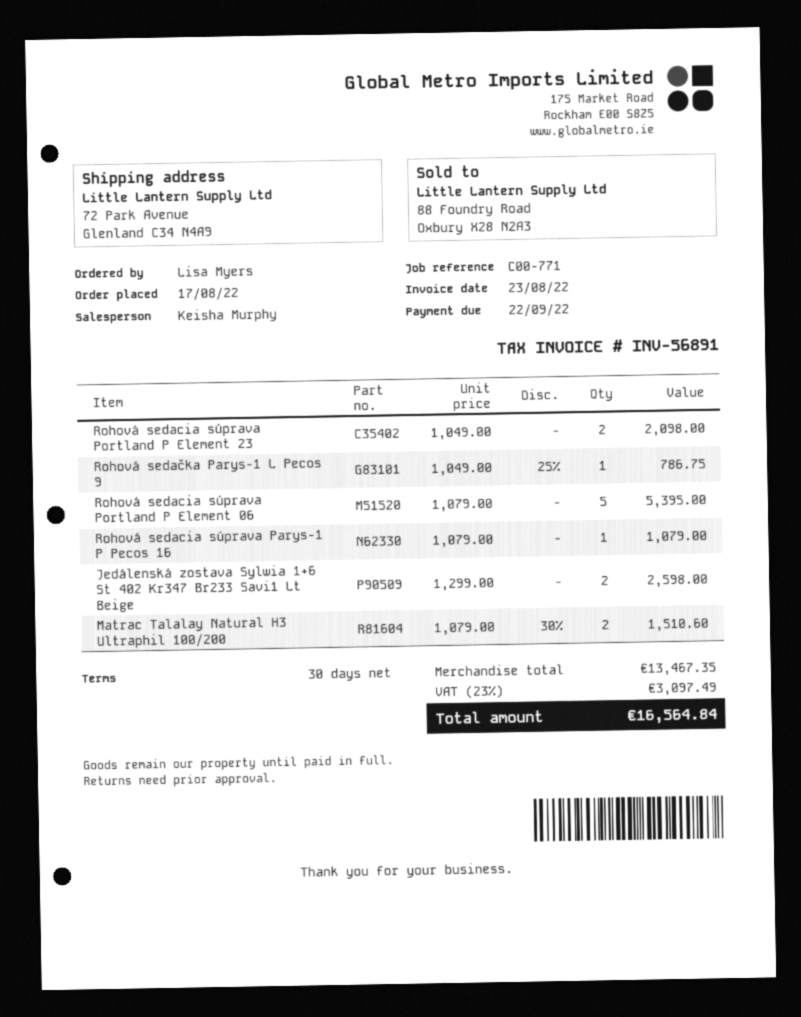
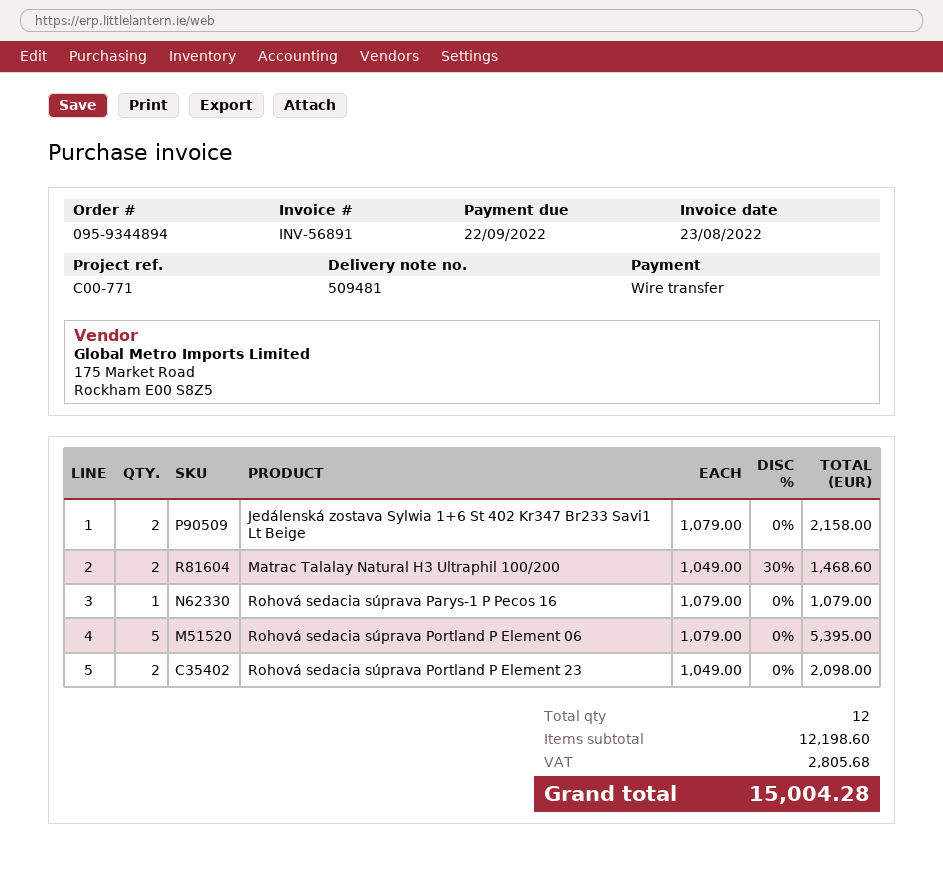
Rohová sedačka Parys-1 L Pecos 9: 1 x 1049.00 - 25% = 786.75 -> none
Jedálenská zostava Sylwia 1+6 St 402 Kr347 Br233 Savi1 Lt Beige: 2 x 1299.00 = 2598.00 -> 2 x 1079.00 = 2158.00
Matrac Talalay Natural H3 Ultraphil 100/200: 2 x 1079.00 - 30% = 1510.60 -> 2 x 1049.00 - 30% = 1468.60
subtotal: 13467.35 -> 12198.60
tax: 3097.49 -> 2805.68
total: 16564.84 -> 15004.28

